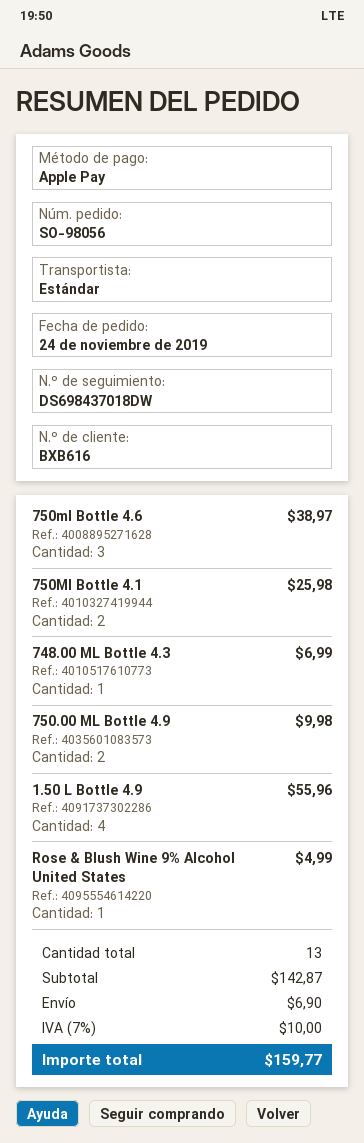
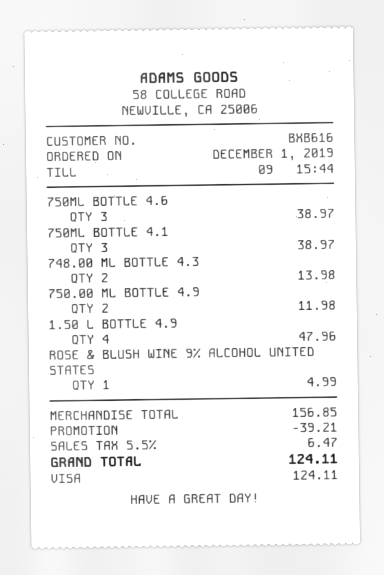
order date: 2019-11-24 -> 2019-12-01
payment method: Apple Pay -> Visa
750Ml Bottle 4.1: 2 for 25.98 -> 3 for 38.97
748.00 ML Bottle 4.3: 1 for 6.99 -> 2 for 13.98
750.00 ML Bottle 4.9: 2 for 9.98 -> 2 for 11.98
1.50 L Bottle 4.9: 4 for 55.96 -> 4 for 47.96
subtotal: 142.87 -> 156.85
discount: none -> 39.21
shipping: 6.90 -> none
tax: 7% = 10.00 -> 5.5% = 6.47
total: 159.77 -> 124.11

